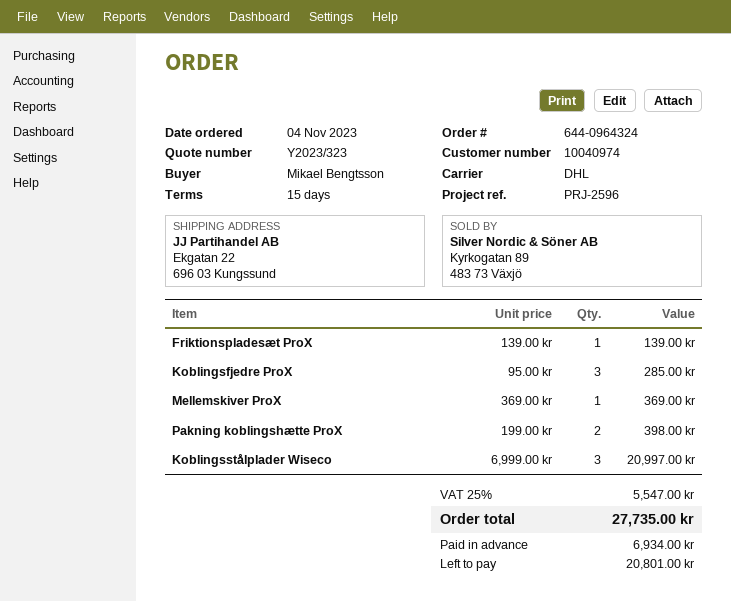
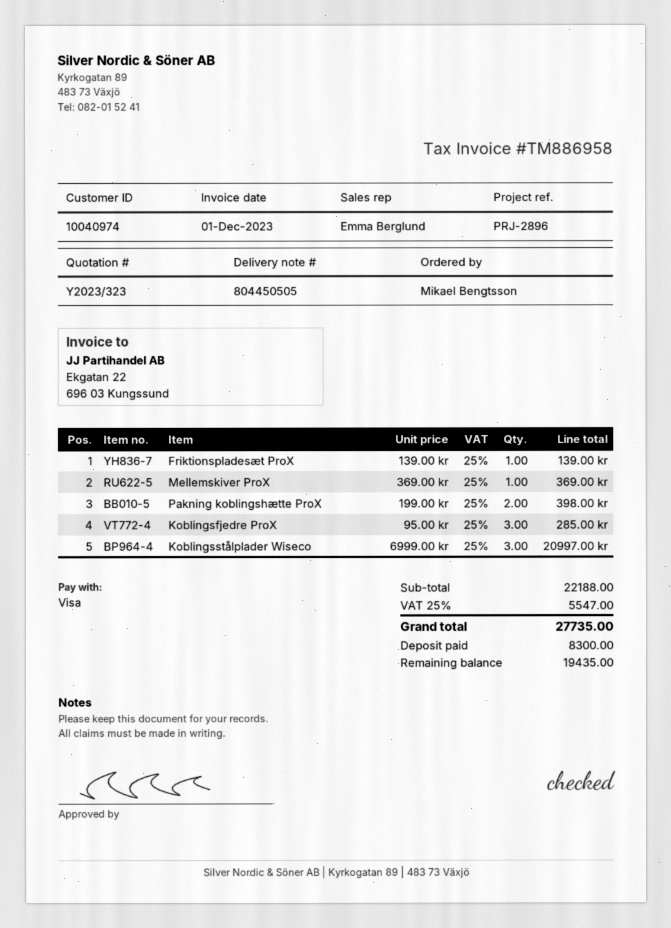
reference: PRJ-2596 -> PRJ-2896
deposit: 6934.00 -> 8300.00
balance: 20801.00 -> 19435.00

